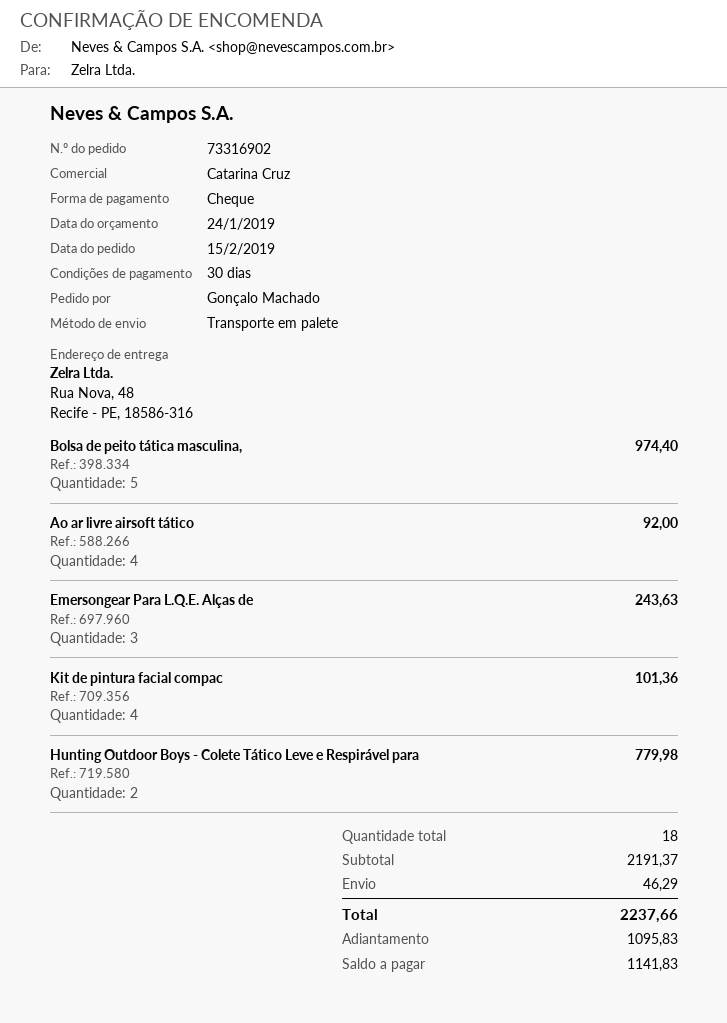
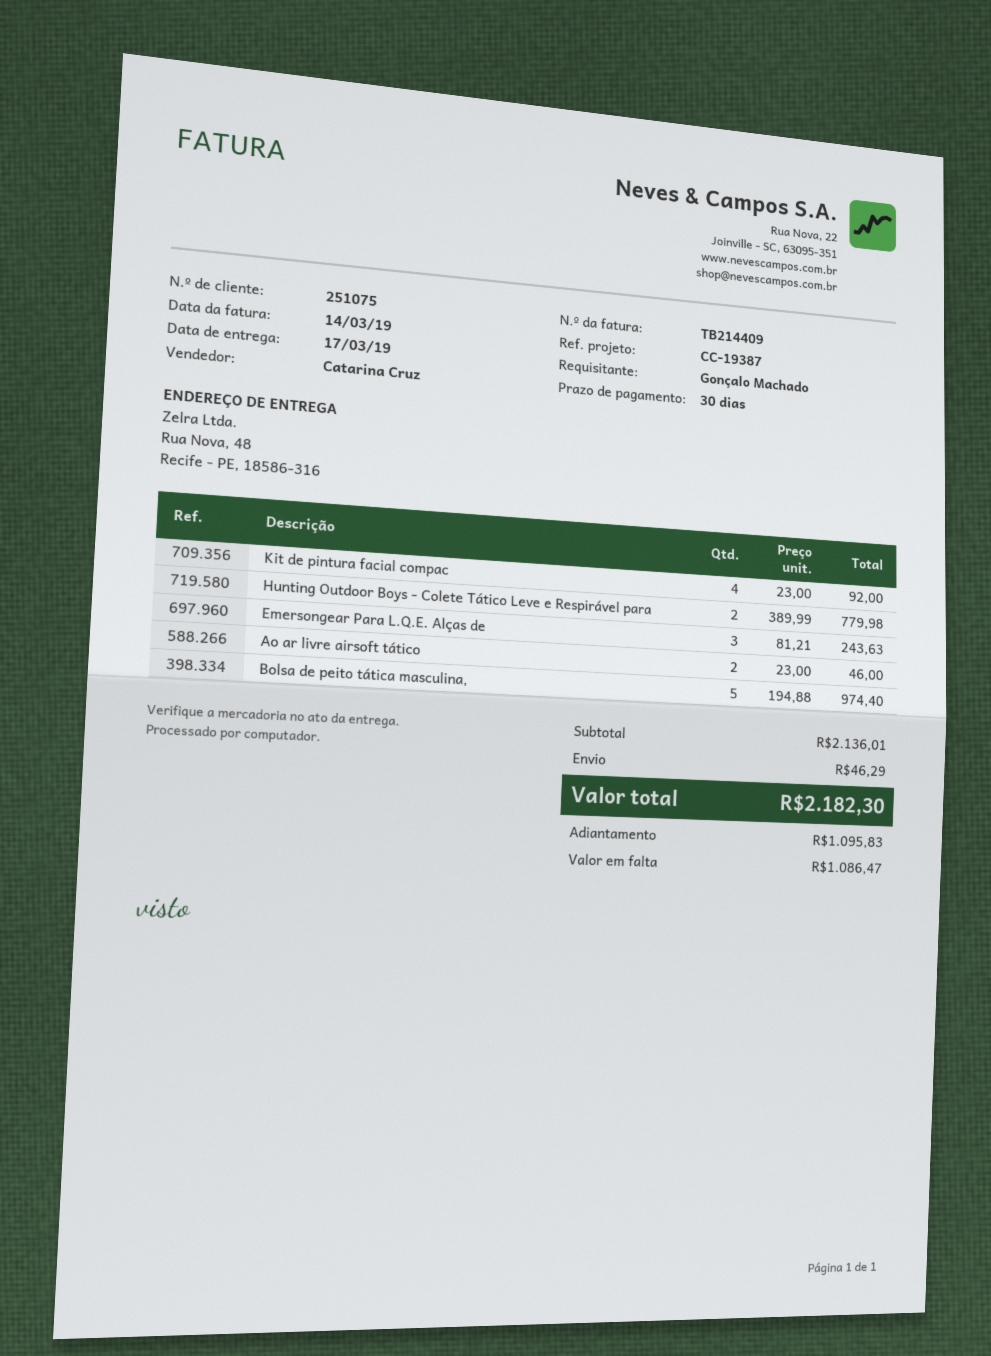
Ao ar livre airsoft tático: 4 for 92.00 -> 2 for 46.00
Kit de pintura facial compac: 4 for 101.36 -> 4 for 92.00
subtotal: 2191.37 -> 2136.01
total: 2237.66 -> 2182.30
balance: 1141.83 -> 1086.47

